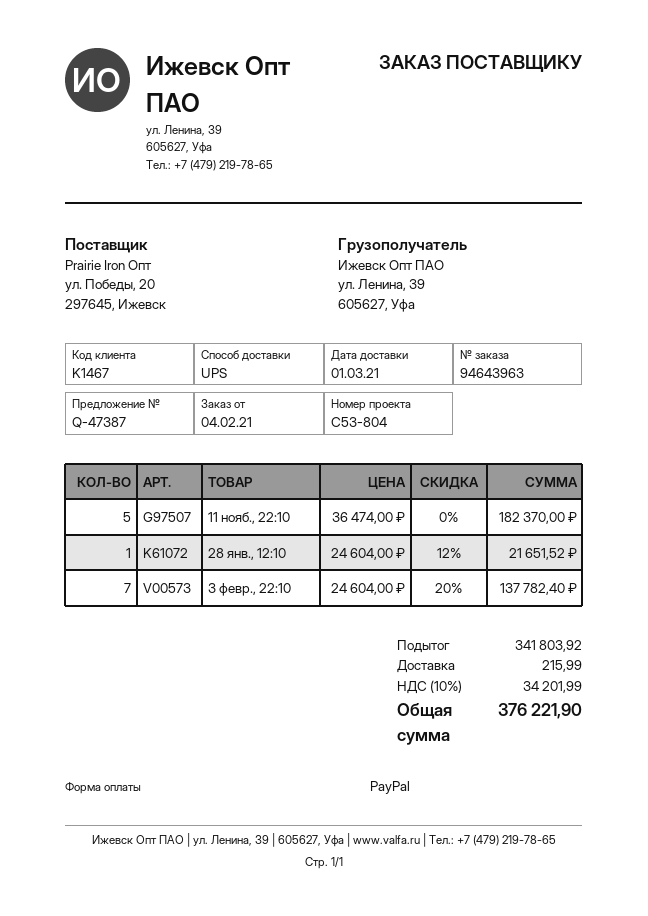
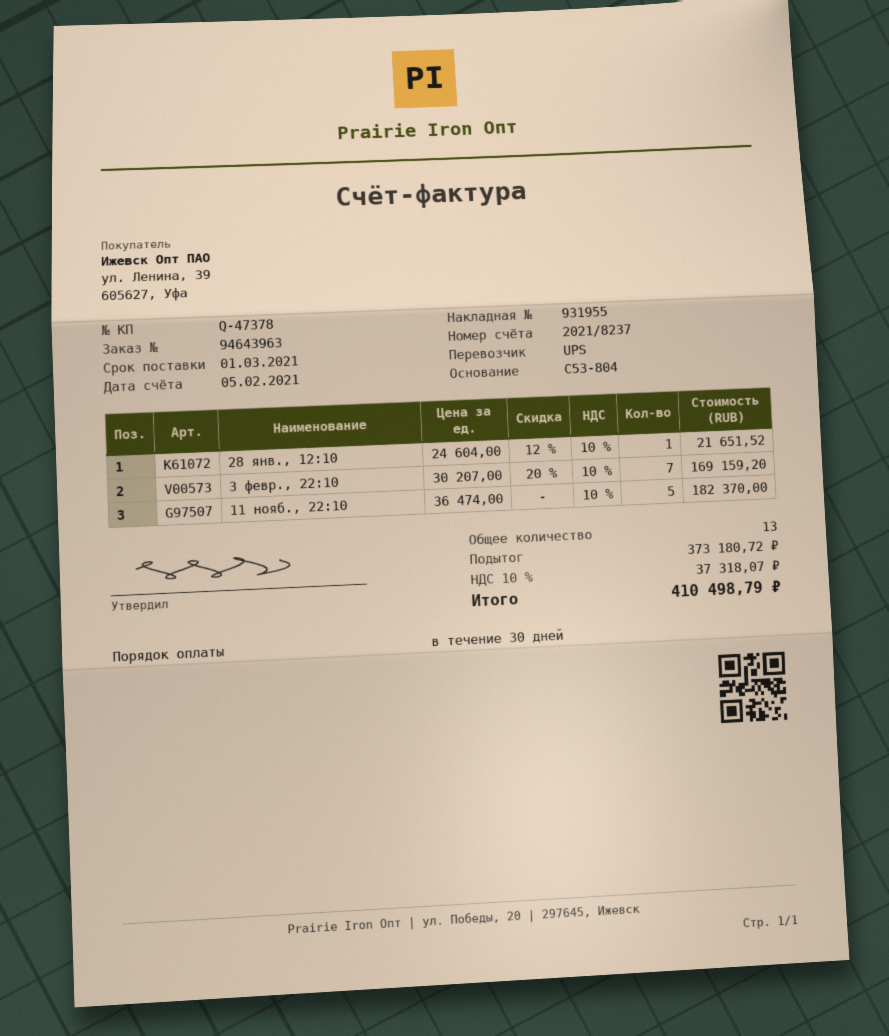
quote number: Q-47387 -> Q-47378
3 февр., 22:10: 7 x 24604.00 - 20% = 137782.40 -> 7 x 30207.00 - 20% = 169159.20
subtotal: 341803.92 -> 373180.72
shipping: 215.99 -> none
tax: 10% = 34201.99 -> 10% = 37318.07
total: 376221.90 -> 410498.79

